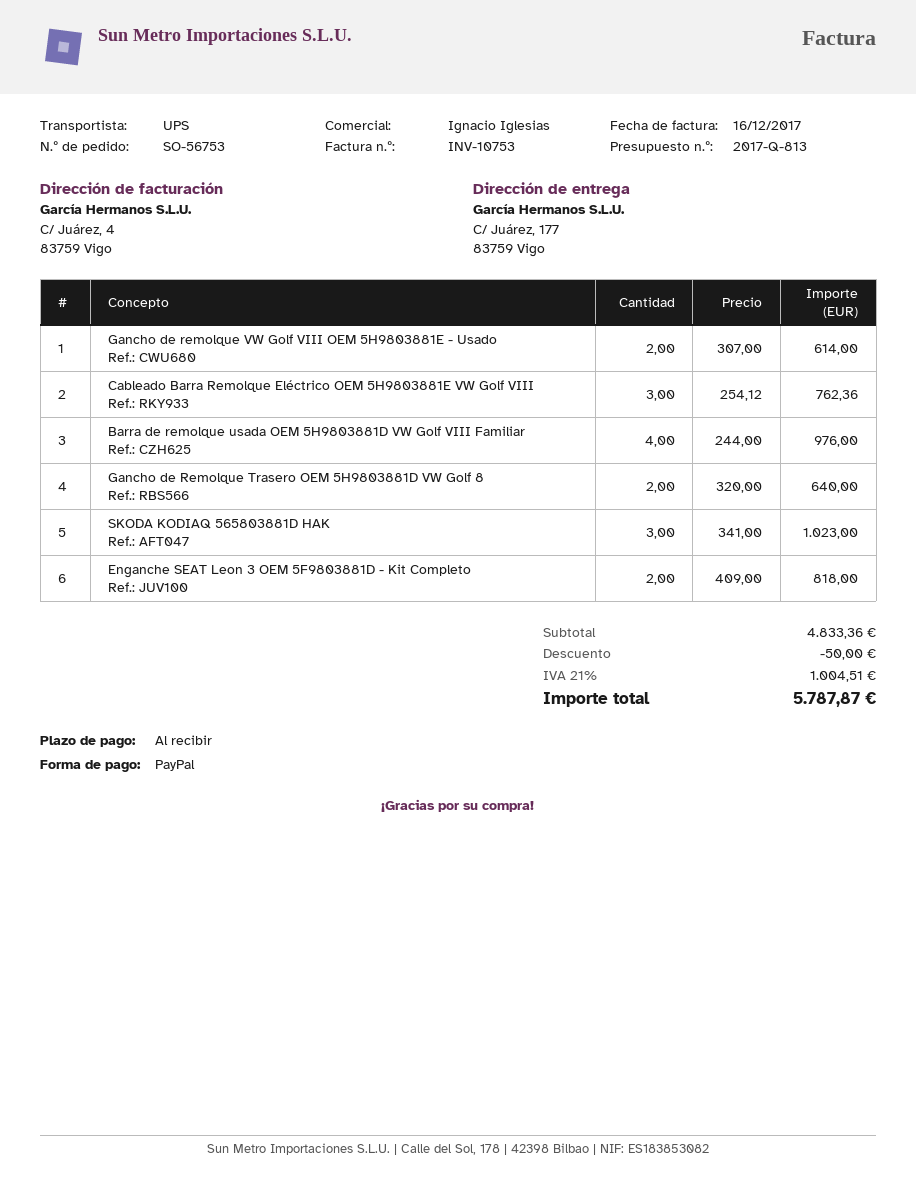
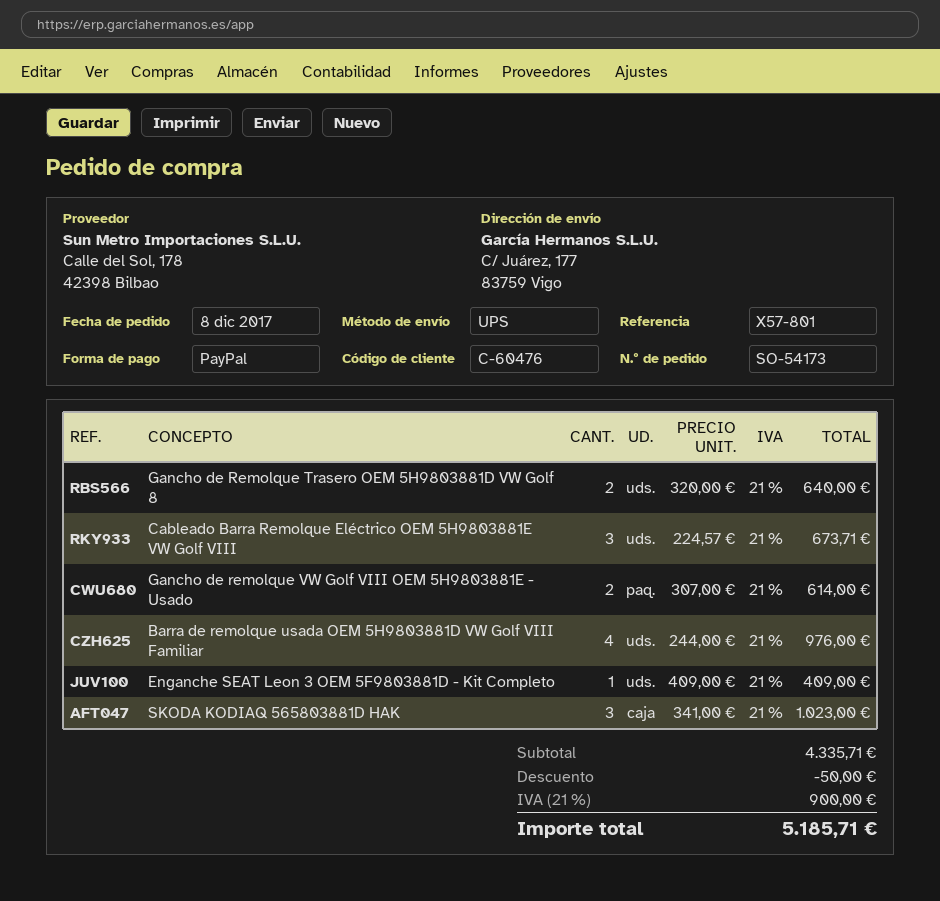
order number: SO-56753 -> SO-54173
Cableado Barra Remolque Eléctrico OEM 5H9803881E VW Golf VIII: 3 x 254.12 = 762.36 -> 3 x 224.57 = 673.71
Enganche SEAT Leon 3 OEM 5F9803881D - Kit Completo: 2 x 409.00 = 818.00 -> 1 x 409.00 = 409.00
subtotal: 4833.36 -> 4335.71
tax: 21% = 1004.51 -> 21% = 900.00
total: 5787.87 -> 5185.71

